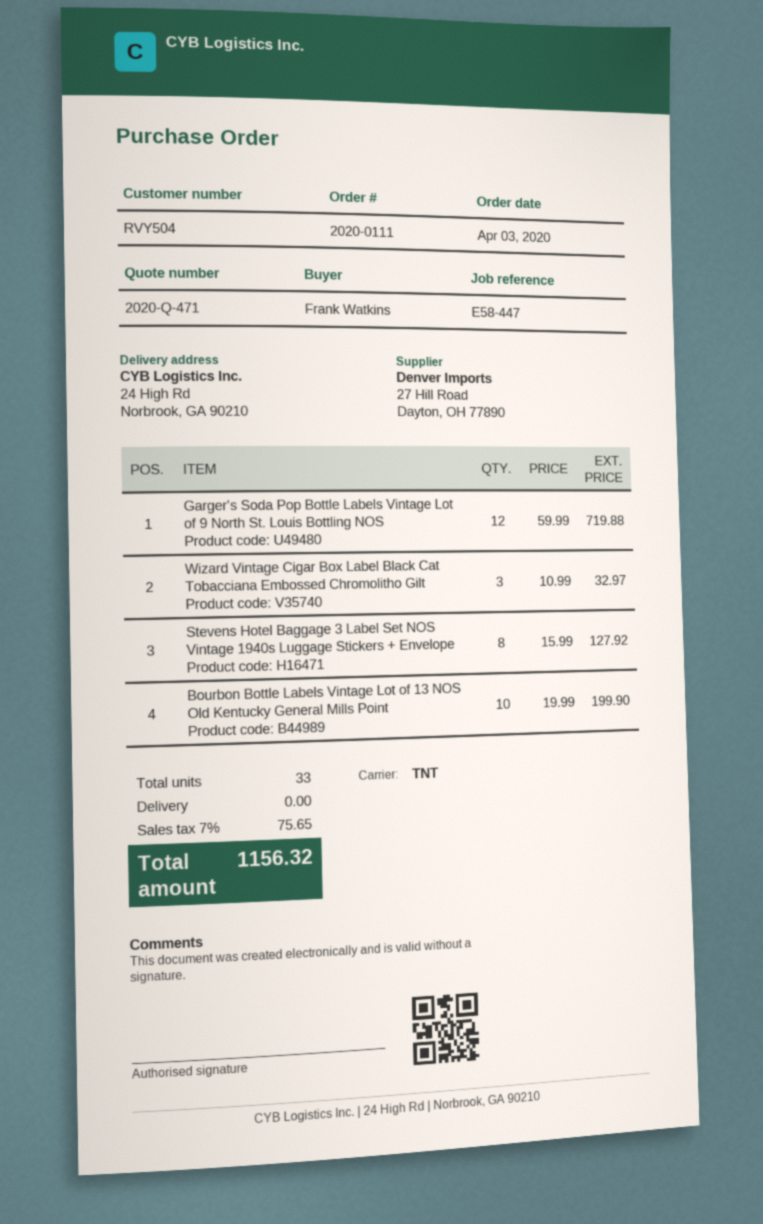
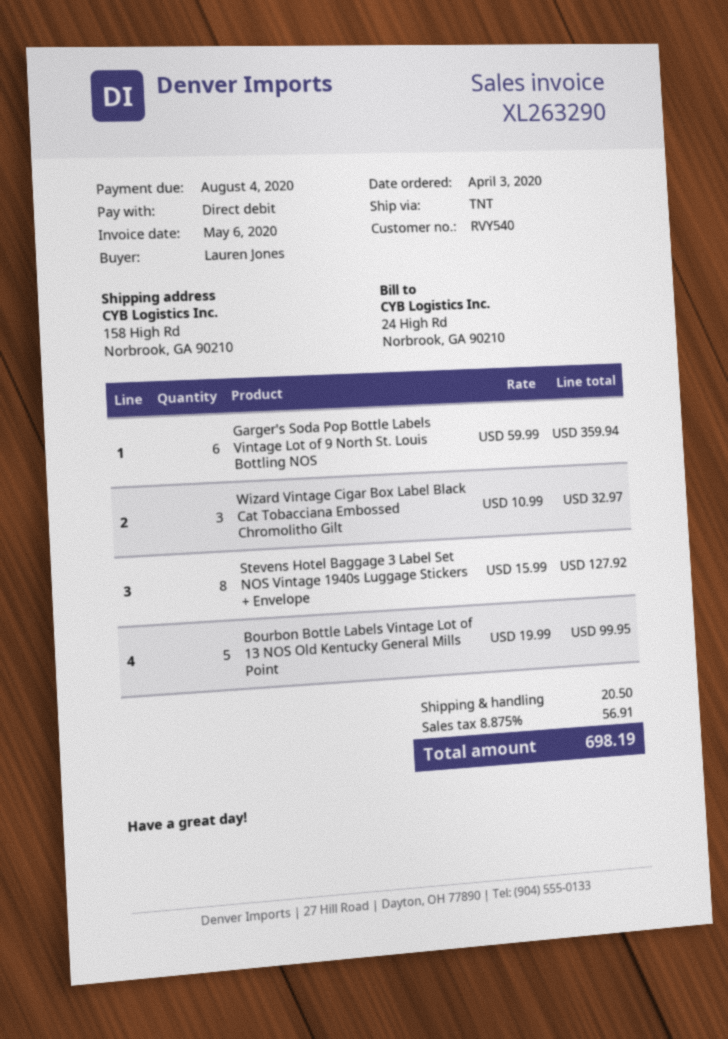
customer number: RVY504 -> RVY540
ordered by: Frank Watkins -> Lauren Jones
ship to: 24 High Rd, Norbrook, GA 90210 -> 158 High Rd, Norbrook, GA 90210
Garger's Soda Pop Bottle Labels Vintage Lot of 9 North St. Louis Bottling NOS: 12 x 59.99 = 719.88 -> 6 x 59.99 = 359.94
Bourbon Bottle Labels Vintage Lot of 13 NOS Old Kentucky General Mills Point: 10 x 19.99 = 199.90 -> 5 x 19.99 = 99.95
shipping: 0.00 -> 20.50
tax: 7% = 75.65 -> 8.875% = 56.91
total: 1156.32 -> 698.19

